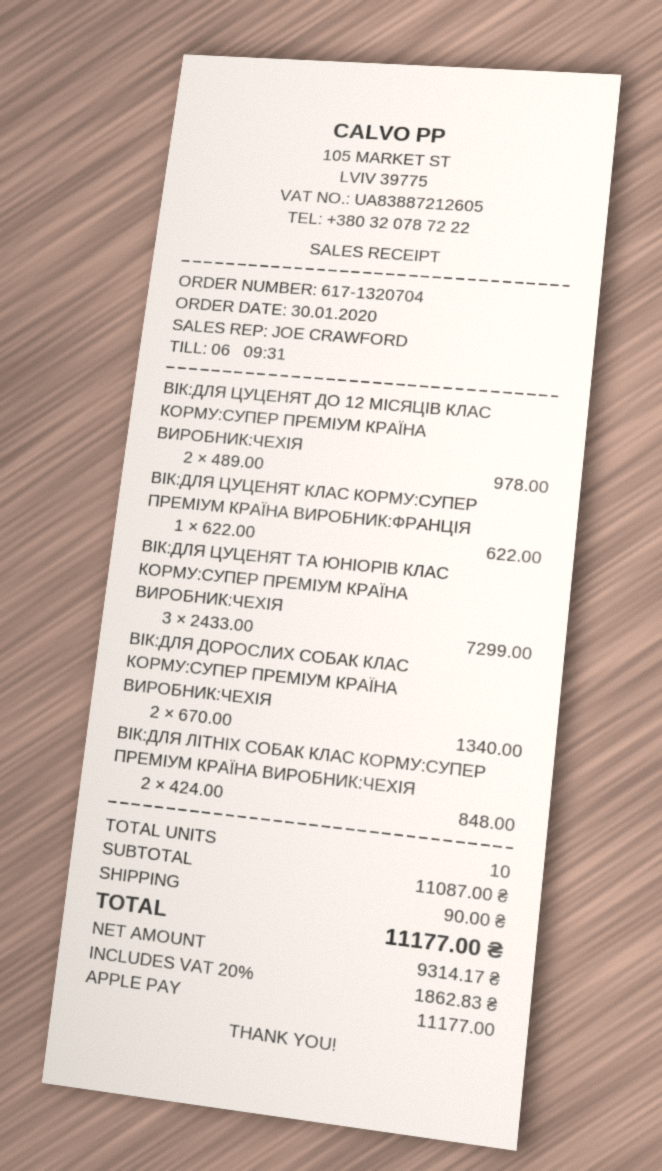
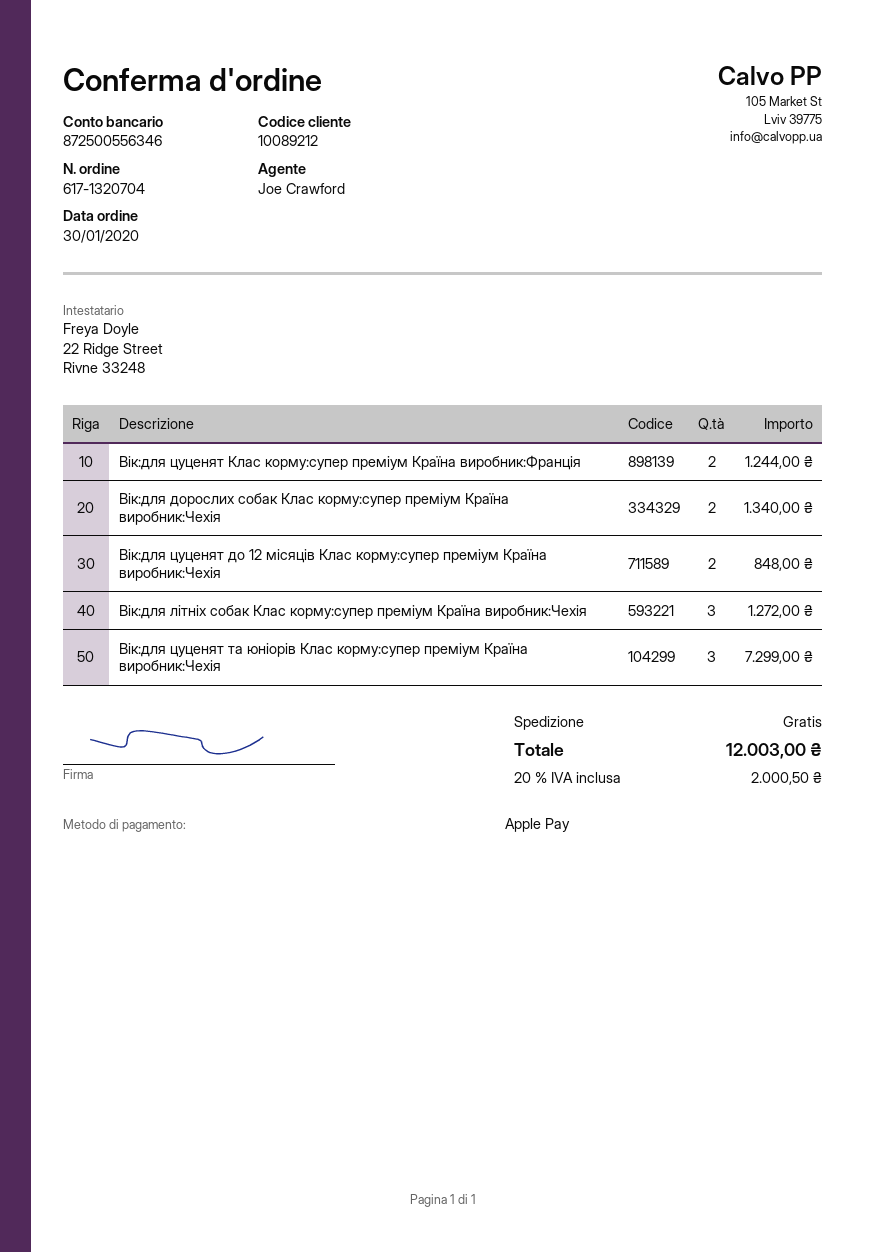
ВІК:ДЛЯ ЦУЦЕНЯТ ДО 12 МІСЯЦІВ КЛАС КОРМУ:СУПЕР ПРЕМІУМ КРАЇНА ВИРОБНИК:ЧЕХІЯ: 2 for 978.00 -> 2 for 848.00
ВІК:ДЛЯ ЦУЦЕНЯТ КЛАС КОРМУ:СУПЕР ПРЕМІУМ КРАЇНА ВИРОБНИК:ФРАНЦІЯ: 1 for 622.00 -> 2 for 1244.00
ВІК:ДЛЯ ЛІТНІХ СОБАК КЛАС КОРМУ:СУПЕР ПРЕМІУМ КРАЇНА ВИРОБНИК:ЧЕХІЯ: 2 for 848.00 -> 3 for 1272.00
shipping: 90.00 -> 0.00
tax: 20% = 1862.83 -> 20% = 2000.50
total: 11177.00 -> 12003.00

